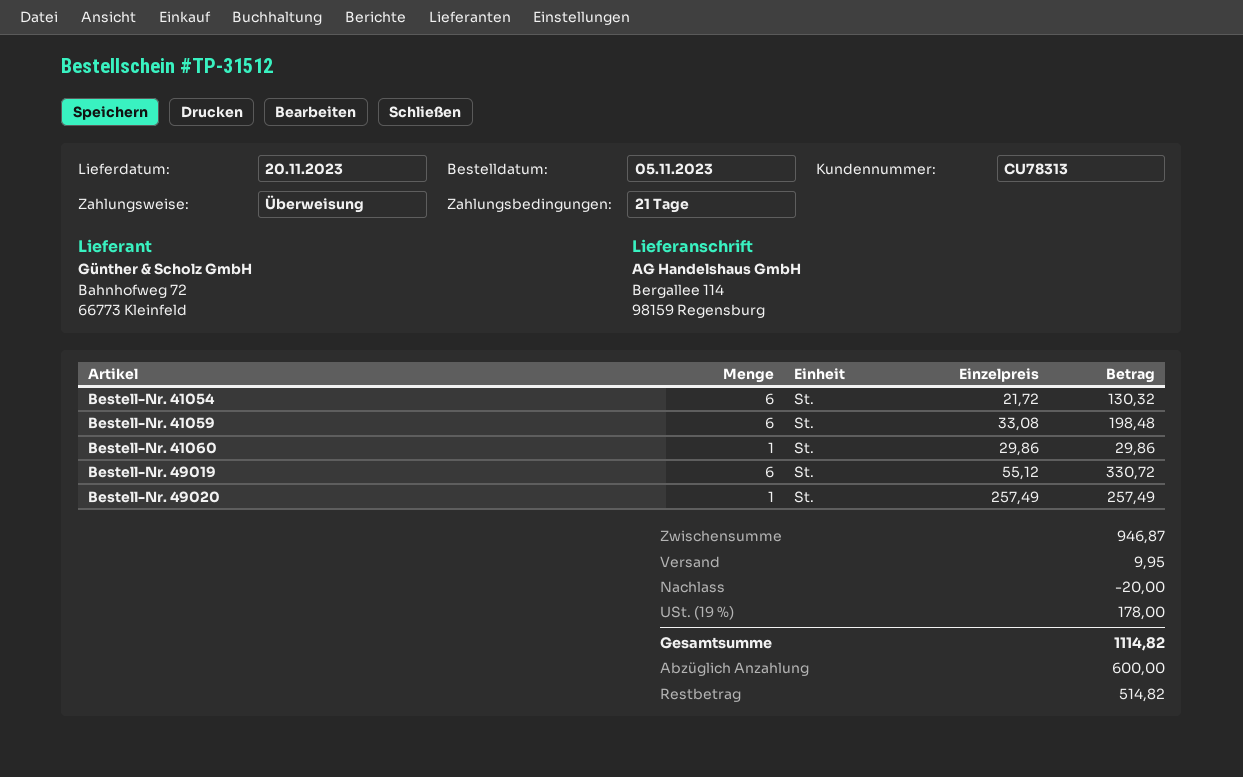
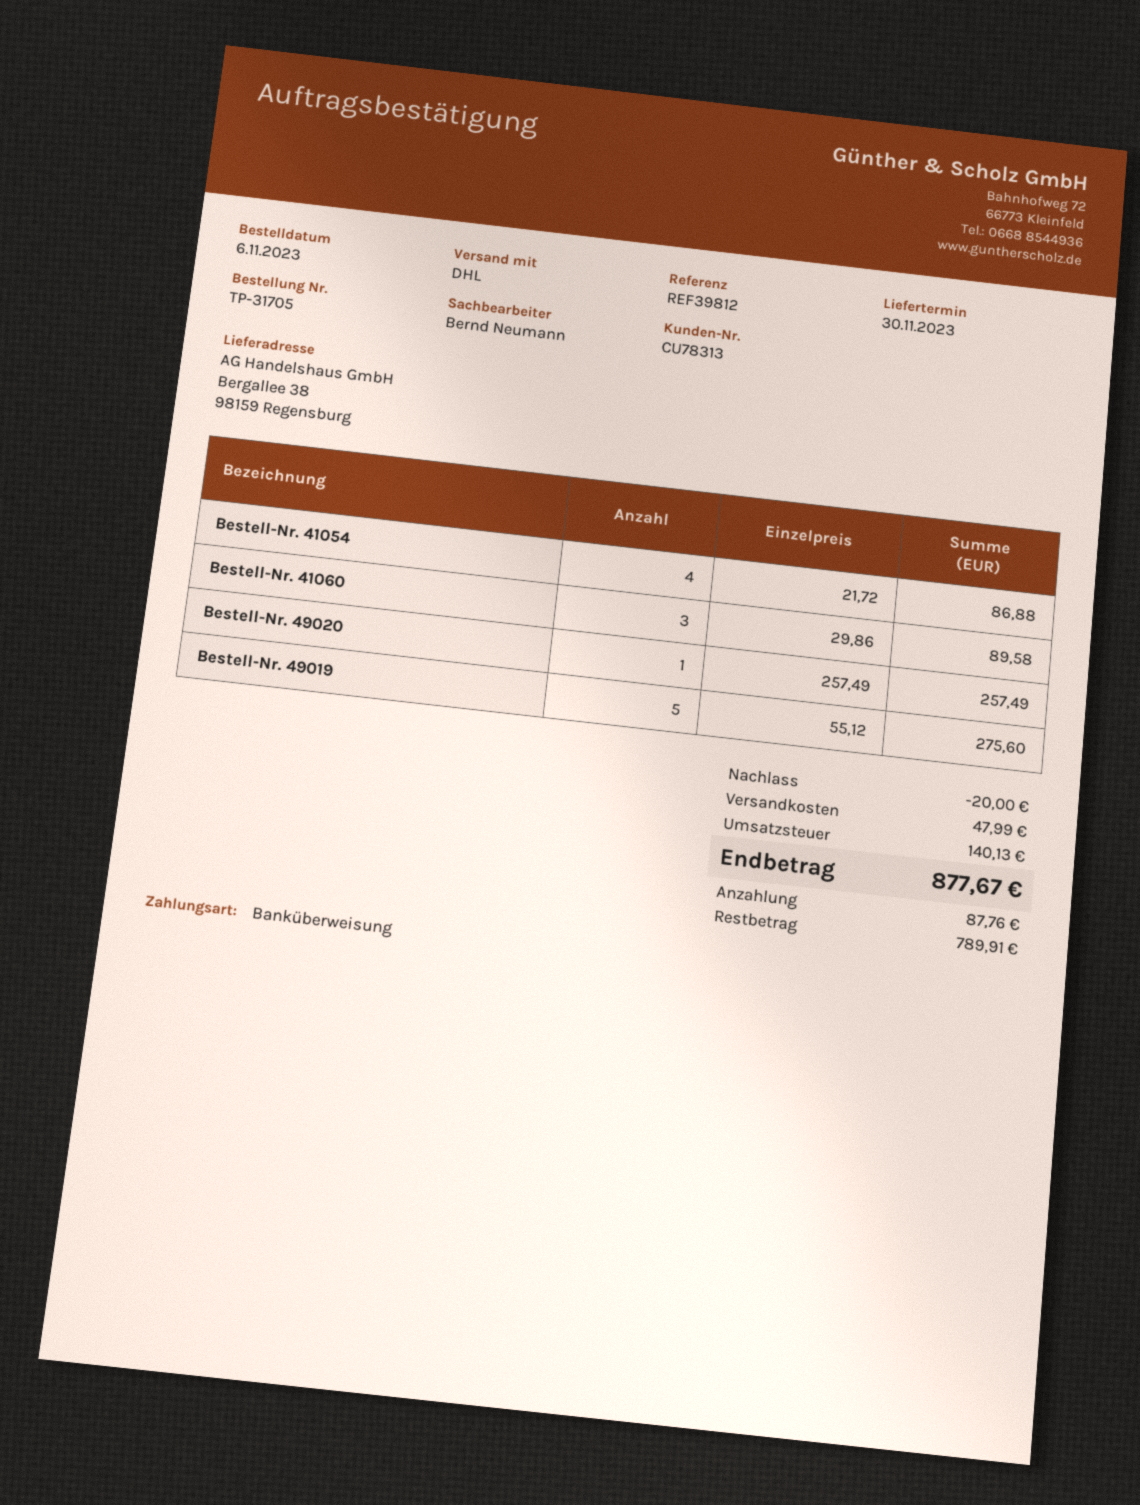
order number: TP-31512 -> TP-31705
order date: 2023-11-05 -> 2023-11-06
delivery date: 2023-11-20 -> 2023-11-30
ship to: Bergallee 114, 98159 Regensburg -> Bergallee 38, 98159 Regensburg
Bestell-Nr. 41054: 6 x 21.72 = 130.32 -> 4 x 21.72 = 86.88
Bestell-Nr. 41059: 6 x 33.08 = 198.48 -> none
Bestell-Nr. 41060: 1 x 29.86 = 29.86 -> 3 x 29.86 = 89.58
Bestell-Nr. 49019: 6 x 55.12 = 330.72 -> 5 x 55.12 = 275.60
shipping: 9.95 -> 47.99
tax: 178.00 -> 140.13
total: 1114.82 -> 877.67
deposit: 600.00 -> 87.76
balance: 514.82 -> 789.91

